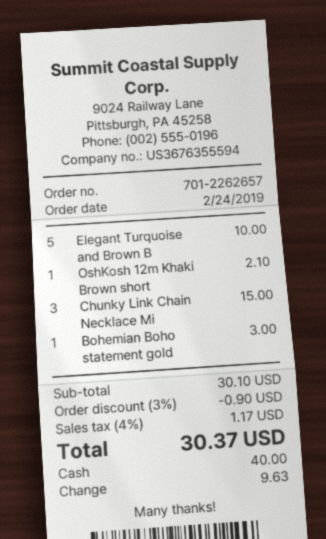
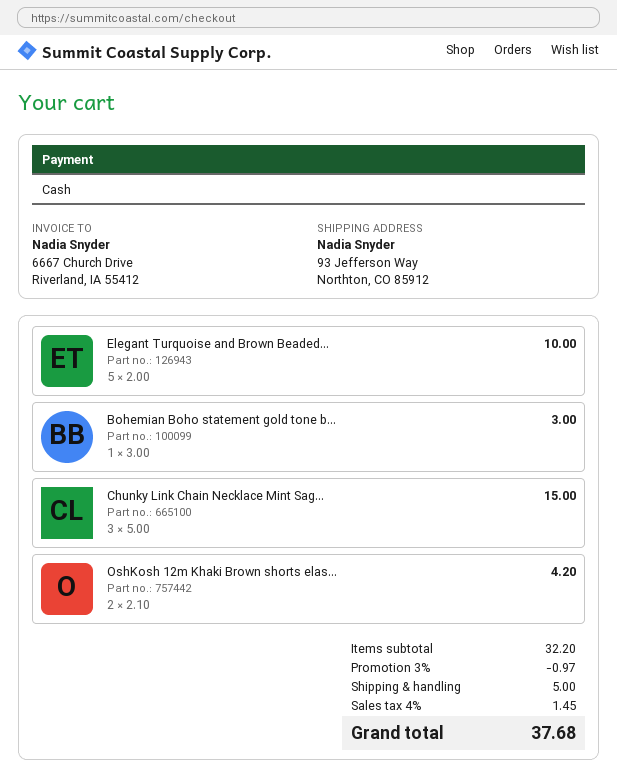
OshKosh 12m Khaki Brown short: 1 for 2.10 -> 2 for 4.20
subtotal: 30.10 -> 32.20
discount: 3% = 0.90 -> 3% = 0.97
shipping: none -> 5.00
tax: 4% = 1.17 -> 4% = 1.45
total: 30.37 -> 37.68

